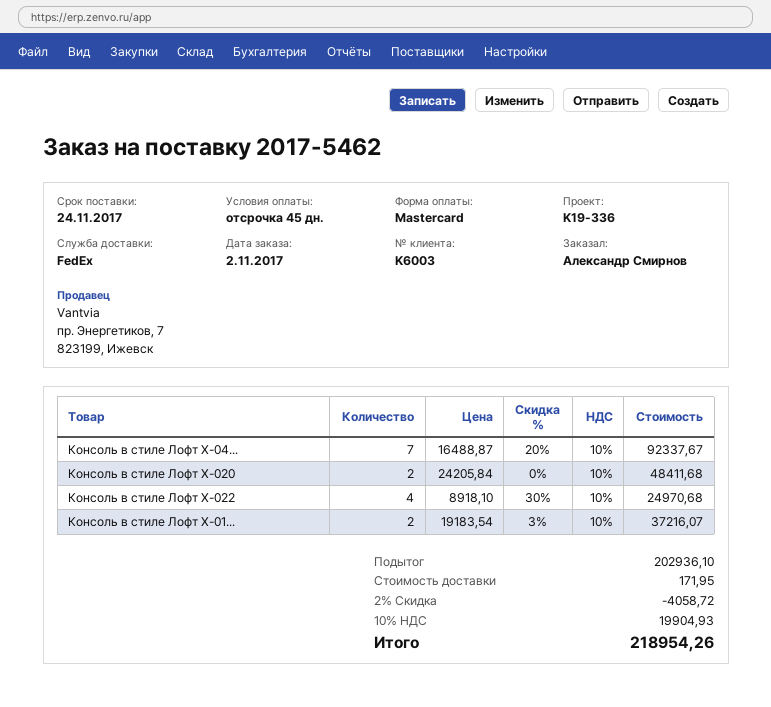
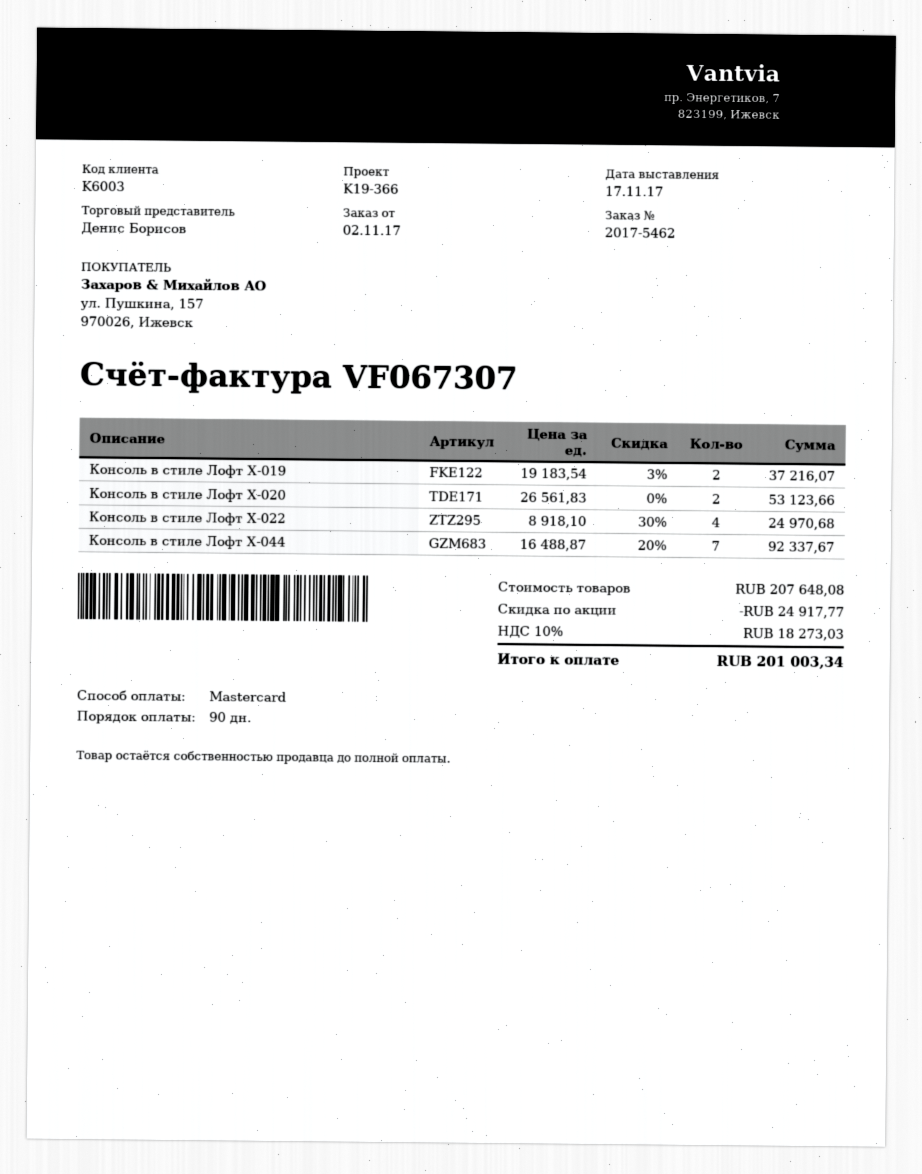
payment terms: 45 days -> 90 days
reference: K19-336 -> K19-366
Консоль в стиле Лофт Х-020: 2 x 24205.84 = 48411.68 -> 2 x 26561.83 = 53123.66
subtotal: 202936.10 -> 207648.08
discount: 4058.72 -> 24917.77
shipping: 171.95 -> none
tax: 10% = 19904.93 -> 10% = 18273.03
total: 218954.26 -> 201003.34

